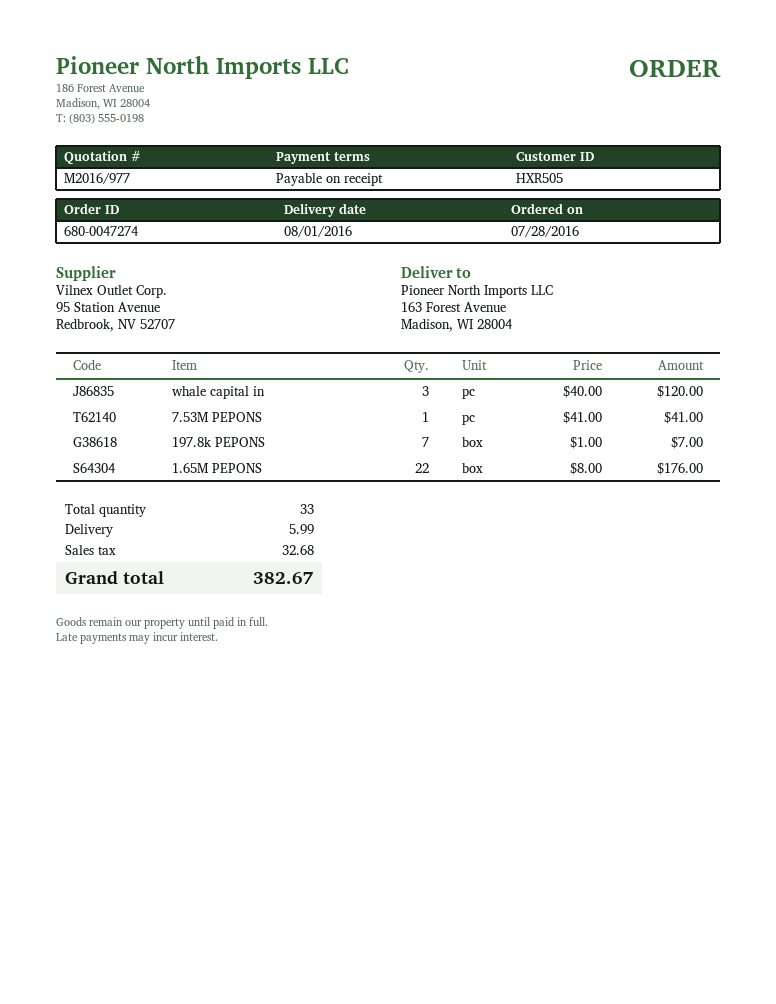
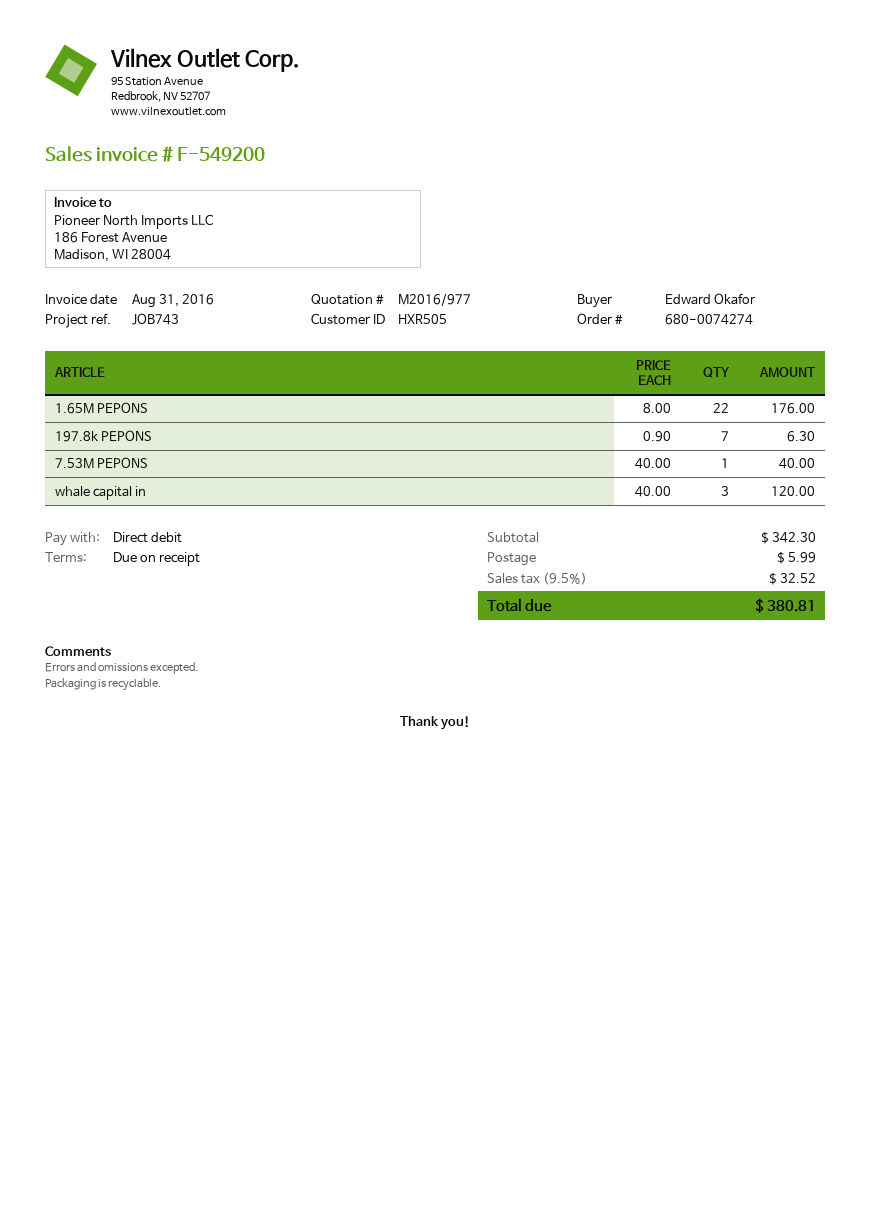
order number: 680-0047274 -> 680-0074274
7.53M PEPONS: 1 x 41.00 = 41.00 -> 1 x 40.00 = 40.00
197.8k PEPONS: 7 x 1.00 = 7.00 -> 7 x 0.90 = 6.30
tax: 32.68 -> 32.52
total: 382.67 -> 380.81

